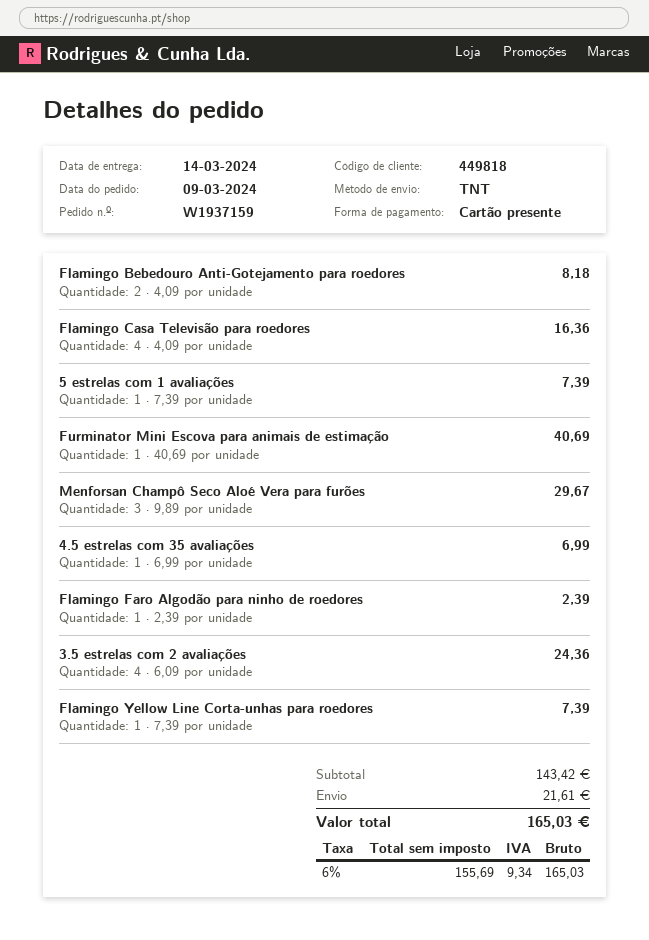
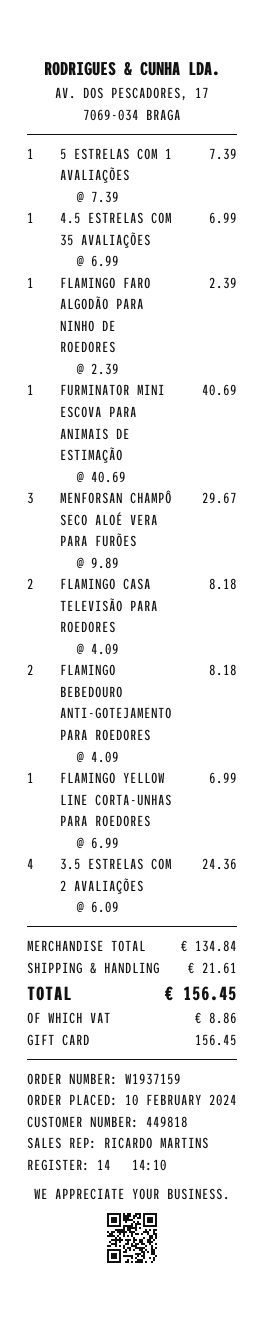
order date: 2024-03-09 -> 2024-02-10
Flamingo Casa Televisão para roedores: 4 x 4.09 = 16.36 -> 2 x 4.09 = 8.18
Flamingo Yellow Line Corta-unhas para roedores: 1 x 7.39 = 7.39 -> 1 x 6.99 = 6.99
subtotal: 143.42 -> 134.84
tax: 9.34 -> 8.86
total: 165.03 -> 156.45

